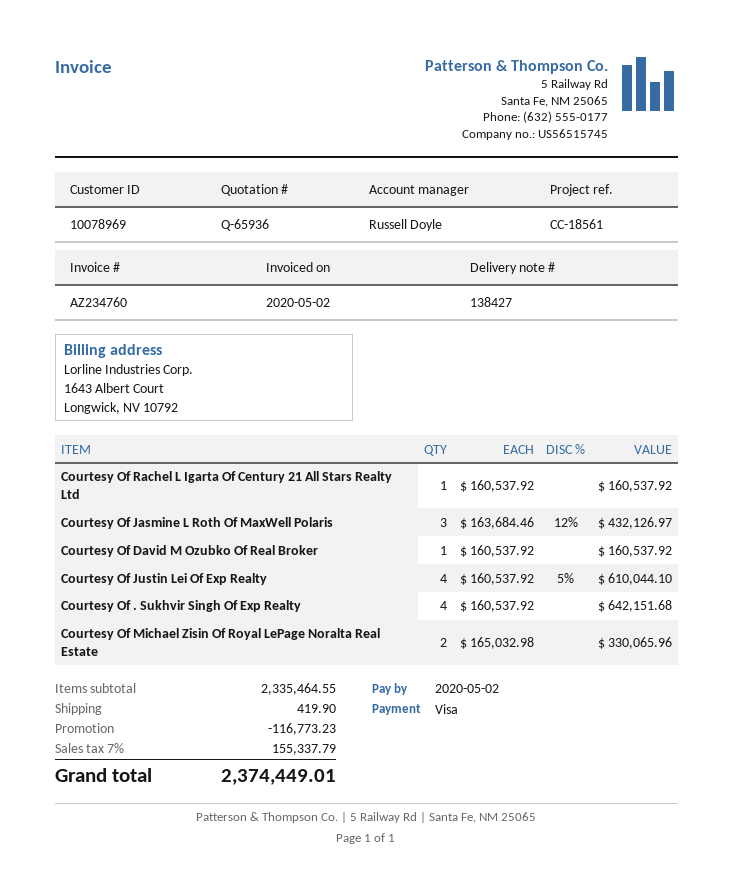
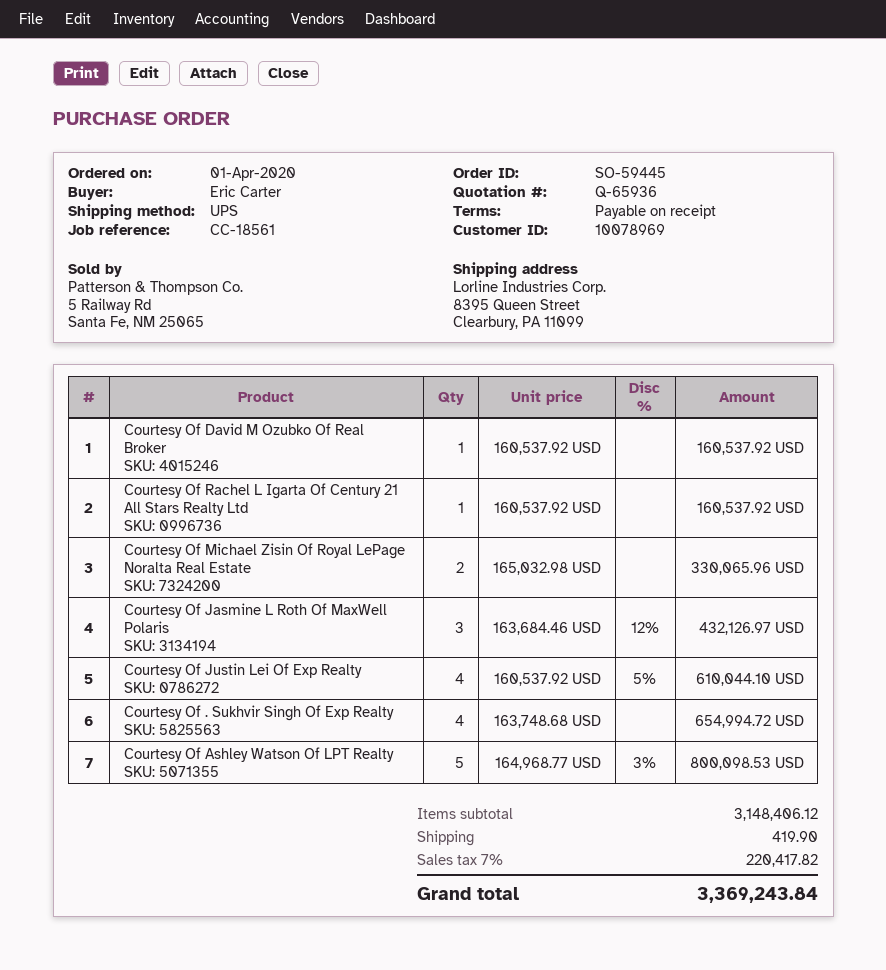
Courtesy Of . Sukhvir Singh Of Exp Realty: 4 x 160537.92 = 642151.68 -> 4 x 163748.68 = 654994.72
Courtesy Of Ashley Watson Of LPT Realty: none -> 5 x 164968.77 - 3% = 800098.53
subtotal: 2335464.55 -> 3148406.12
discount: 116773.23 -> none
tax: 7% = 155337.79 -> 7% = 220417.82
total: 2374449.01 -> 3369243.84

